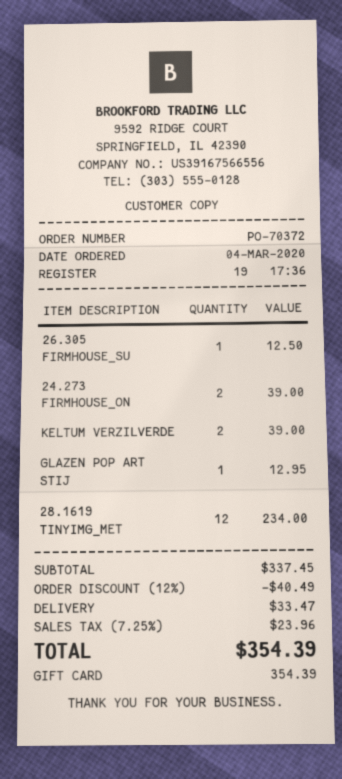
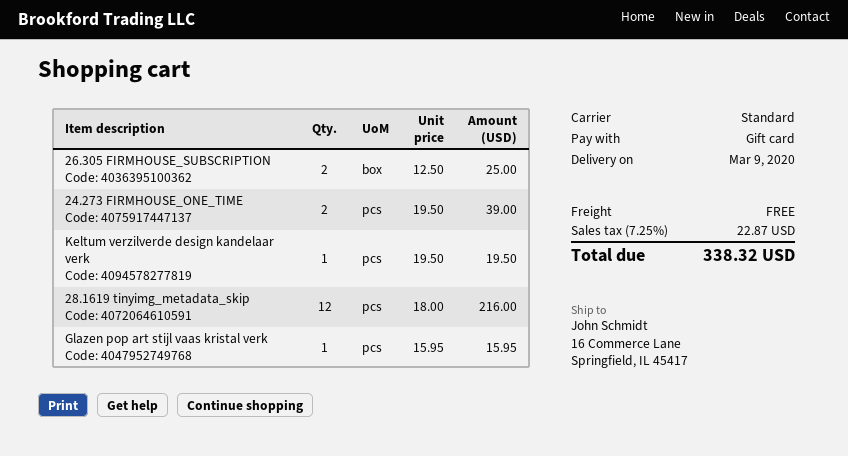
26.305 FIRMHOUSE_SU: 1 for 12.50 -> 2 for 25.00
KELTUM VERZILVERDE: 2 for 39.00 -> 1 for 19.50
GLAZEN POP ART STIJ: 1 for 12.95 -> 1 for 15.95
28.1619 TINYIMG_MET: 12 for 234.00 -> 12 for 216.00
discount: 12% = 40.49 -> none
shipping: 33.47 -> 0.00
tax: 7.25% = 23.96 -> 7.25% = 22.87
total: 354.39 -> 338.32

